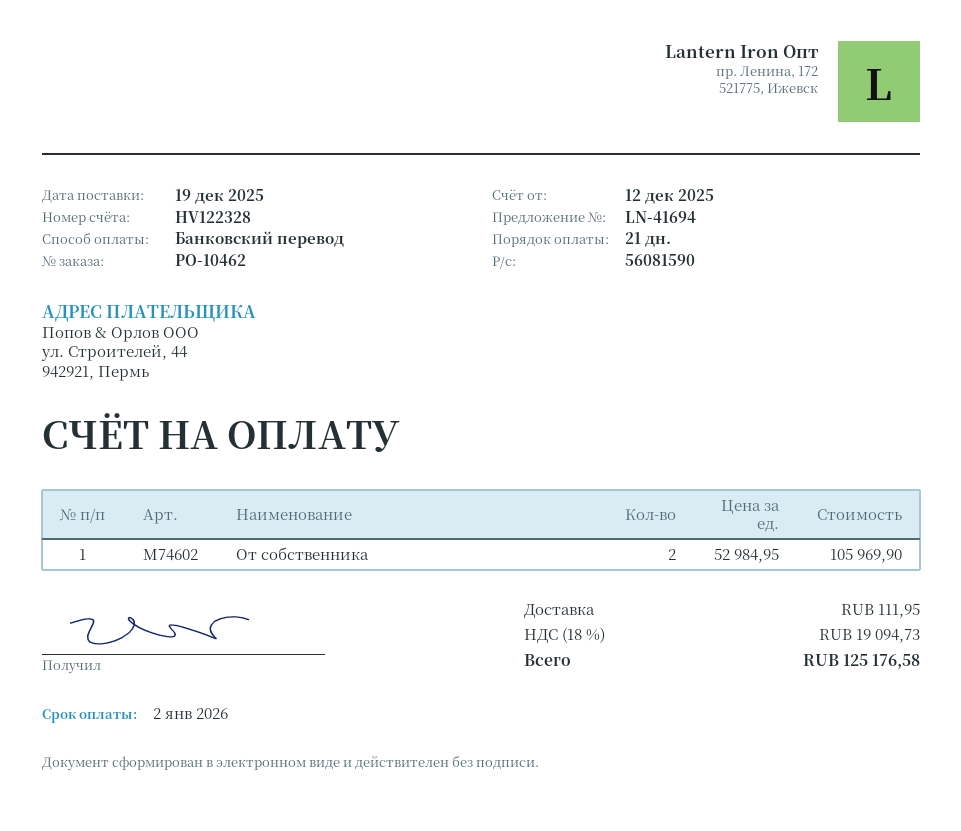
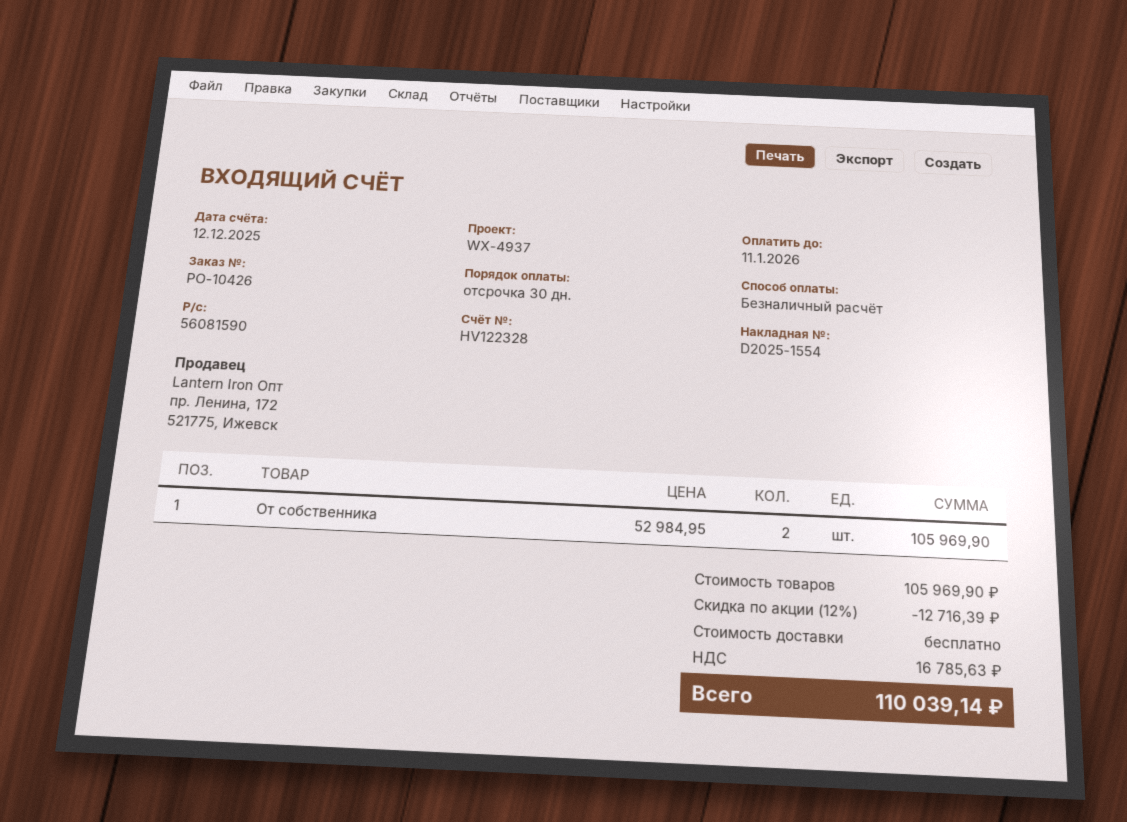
order number: PO-10462 -> PO-10426
payment terms: 21 days -> 30 days
due date: 2026-01-02 -> 2026-01-11
discount: none -> 12% = 12716.39
shipping: 111.95 -> 0.00
tax: 19094.73 -> 16785.63
total: 125176.58 -> 110039.14

